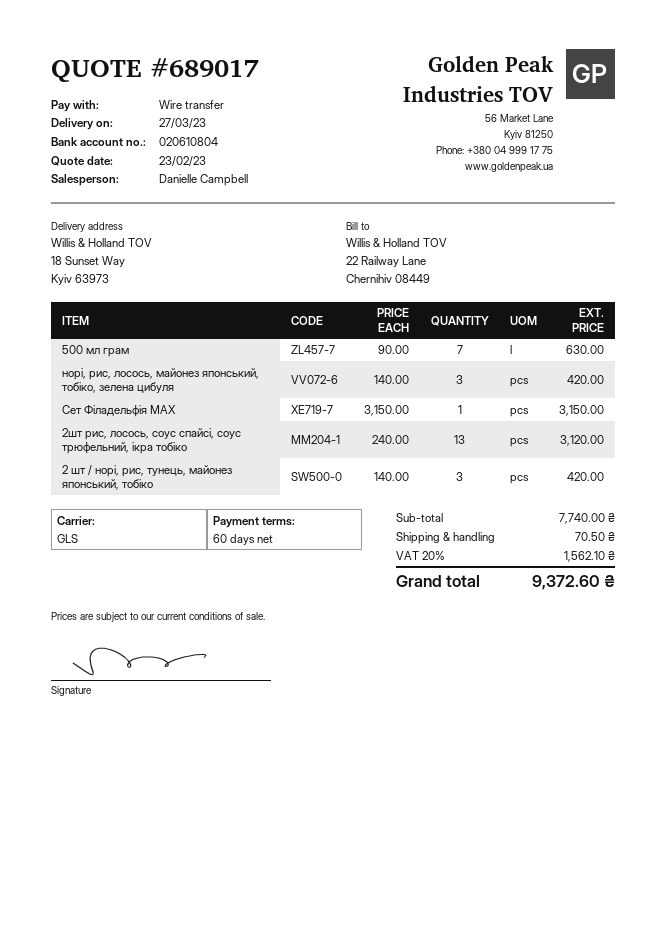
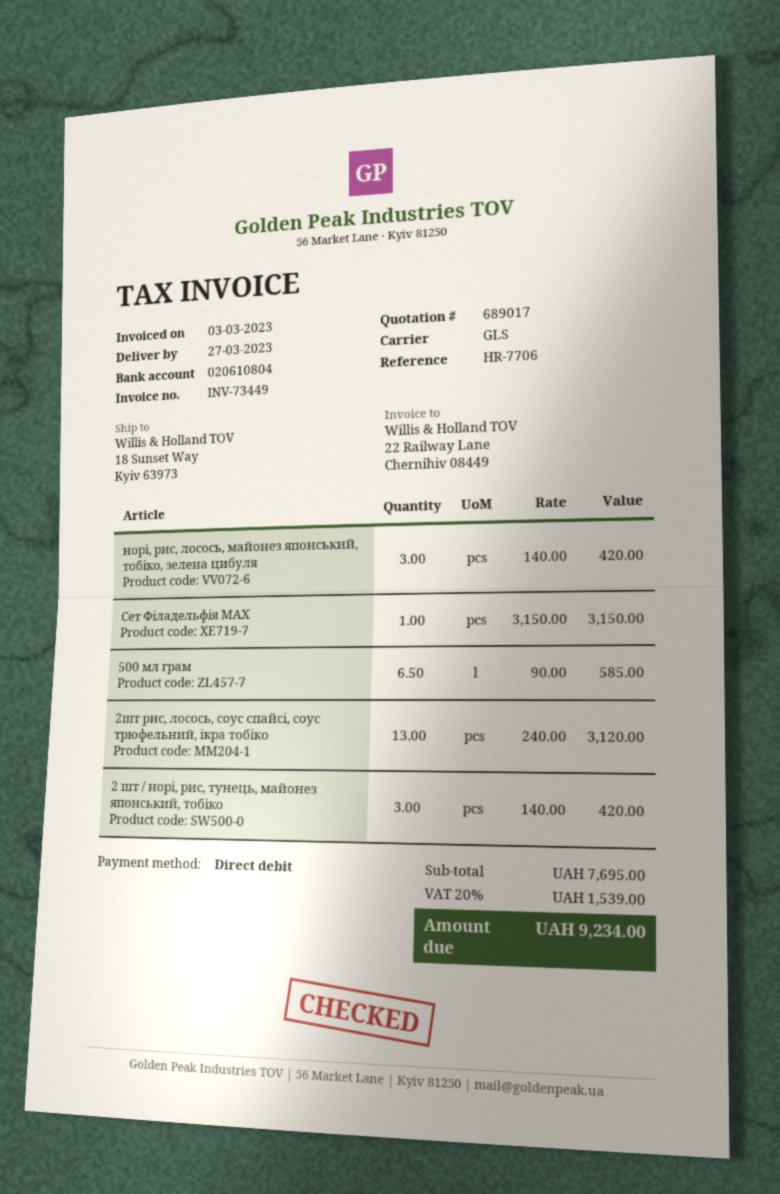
payment method: bank transfer -> direct debit
500 мл грам: 7 x 90.00 = 630.00 -> 6.5 x 90.00 = 585.00
subtotal: 7740.00 -> 7695.00
shipping: 70.50 -> none
tax: 20% = 1562.10 -> 20% = 1539.00
total: 9372.60 -> 9234.00

